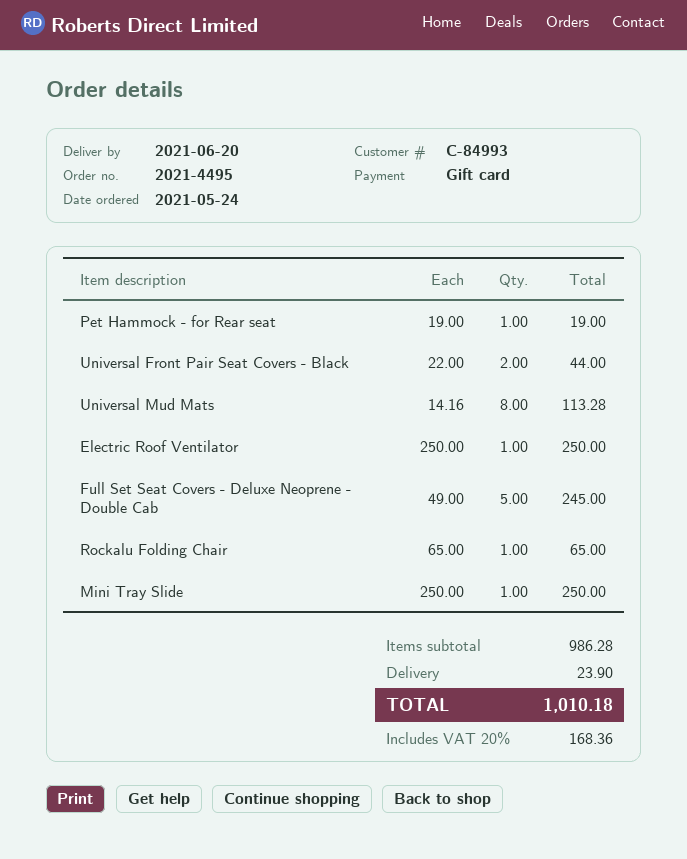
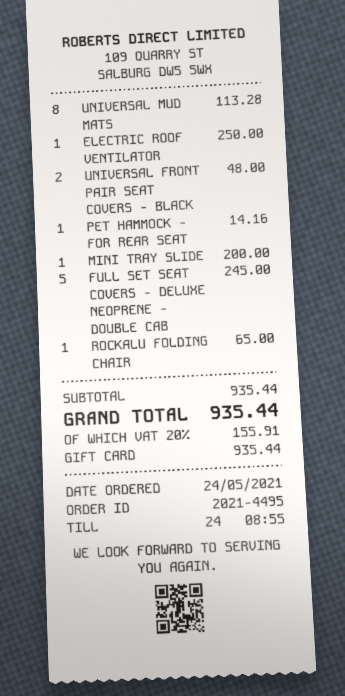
Pet Hammock - for Rear seat: 1 for 19.00 -> 1 for 14.16
Universal Front Pair Seat Covers - Black: 2 for 44.00 -> 2 for 48.00
Mini Tray Slide: 1 for 250.00 -> 1 for 200.00
subtotal: 986.28 -> 935.44
shipping: 23.90 -> none
tax: 20% = 168.36 -> 20% = 155.91
total: 1010.18 -> 935.44

